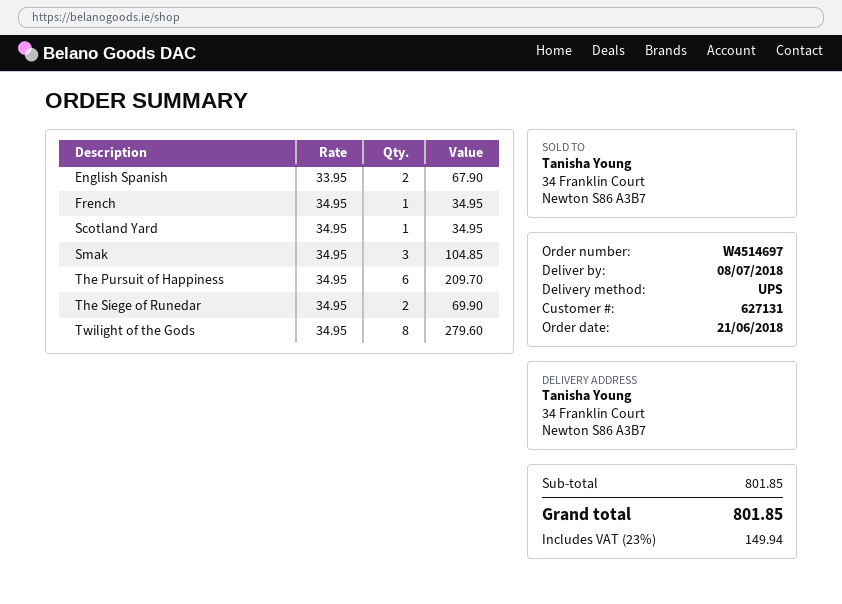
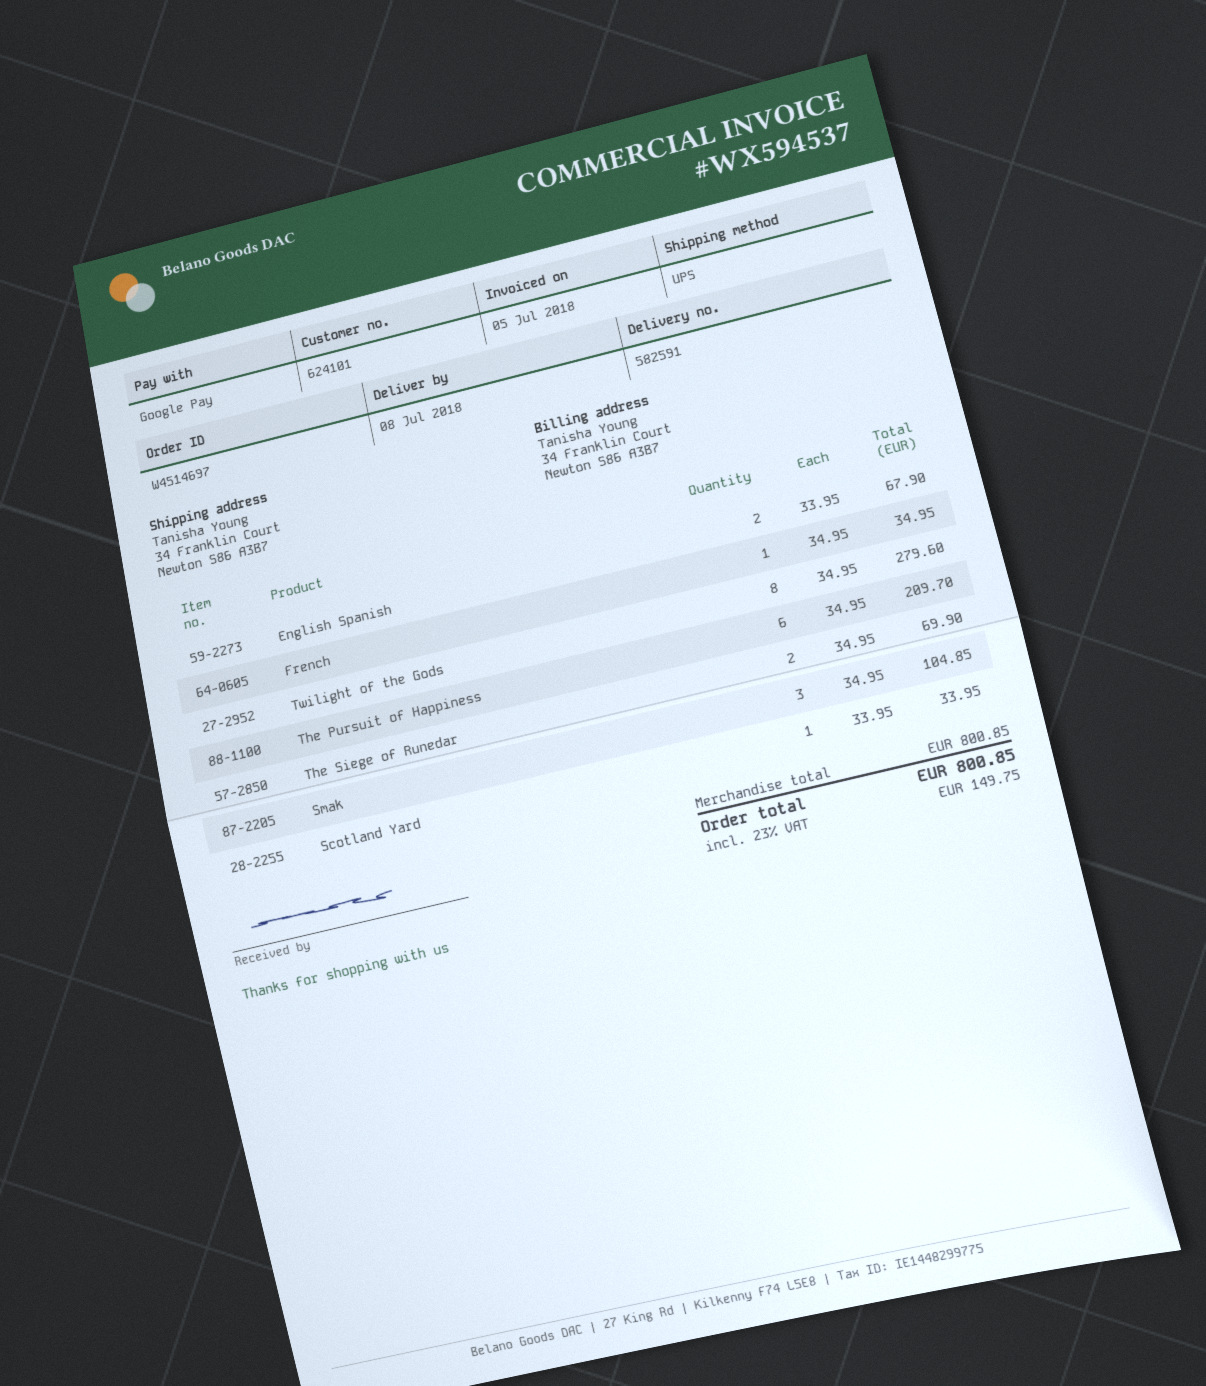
customer number: 627131 -> 624101
Scotland Yard: 1 x 34.95 = 34.95 -> 1 x 33.95 = 33.95
subtotal: 801.85 -> 800.85
tax: 23% = 149.94 -> 23% = 149.75
total: 801.85 -> 800.85

